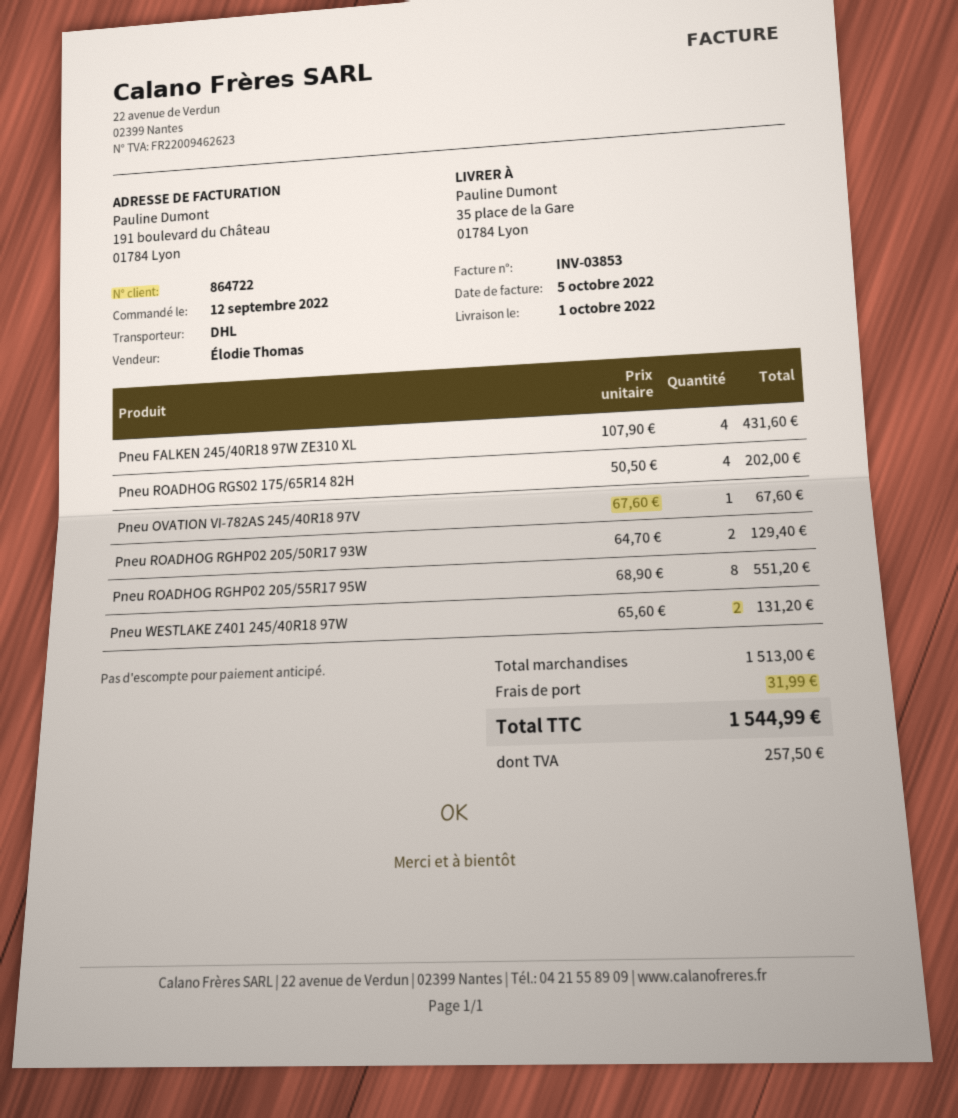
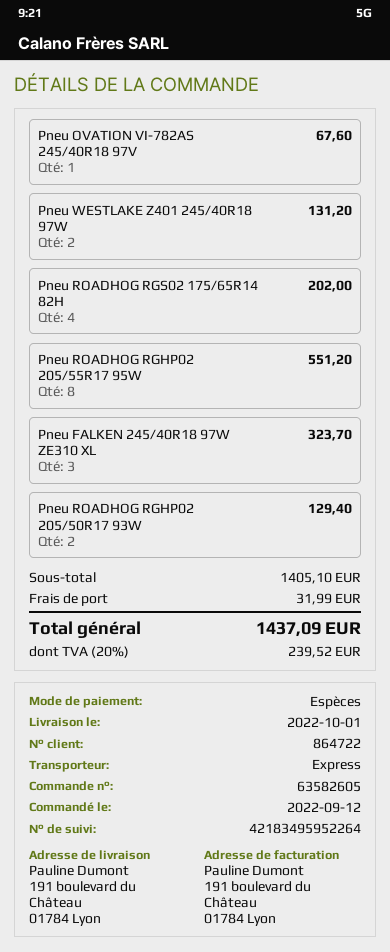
shipping method: DHL -> express
ship to: 35 place de la Gare, 01784 Lyon -> 191 boulevard du Château, 01784 Lyon
Pneu FALKEN 245/40R18 97W ZE310 XL: 4 for 431.60 -> 3 for 323.70
subtotal: 1513.00 -> 1405.10
tax: 257.50 -> 239.52
total: 1544.99 -> 1437.09

